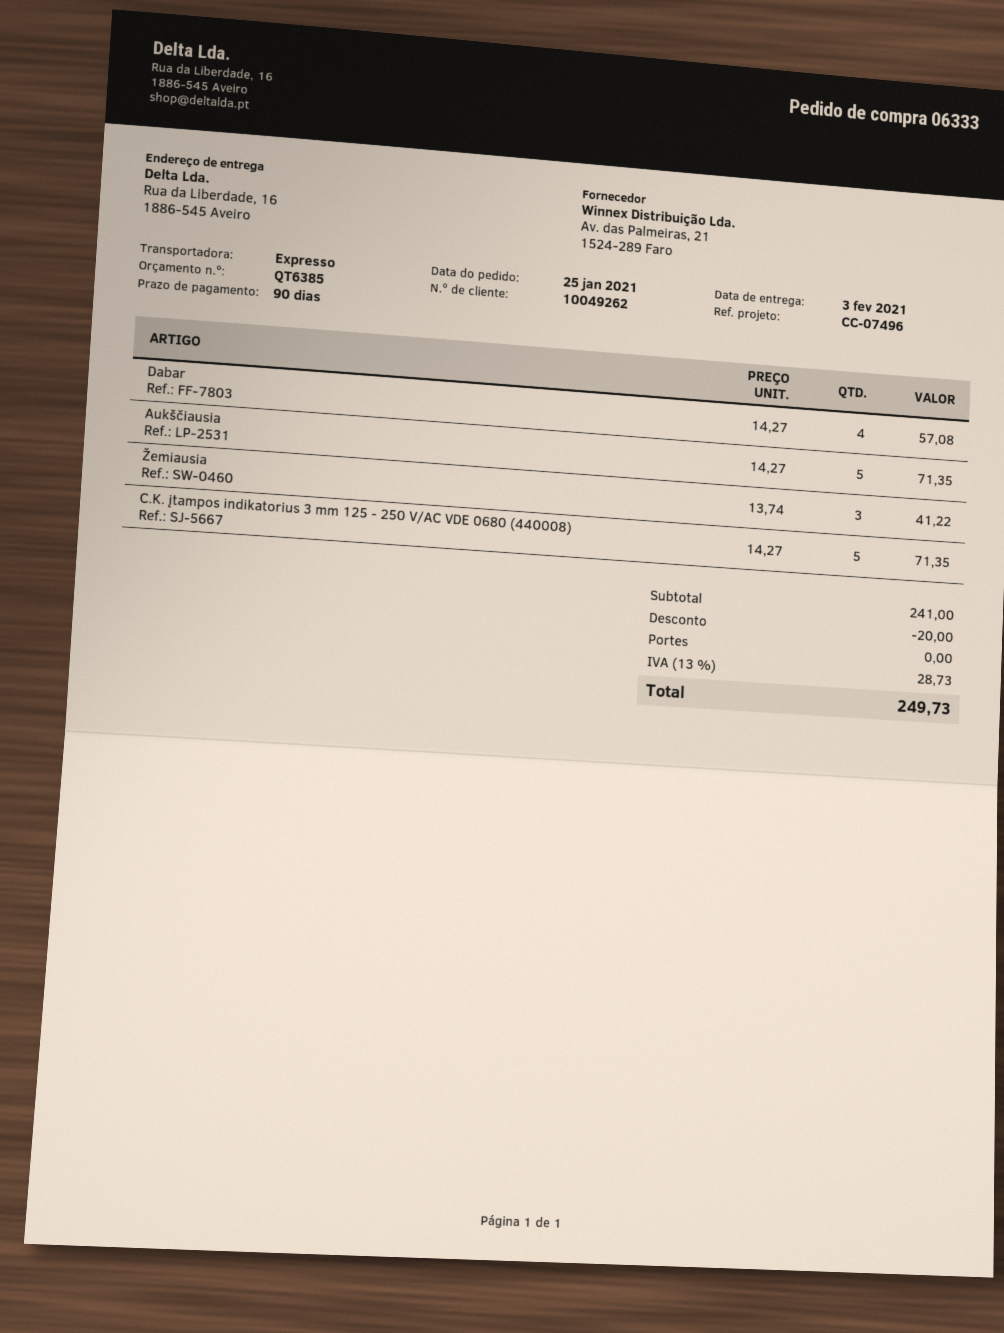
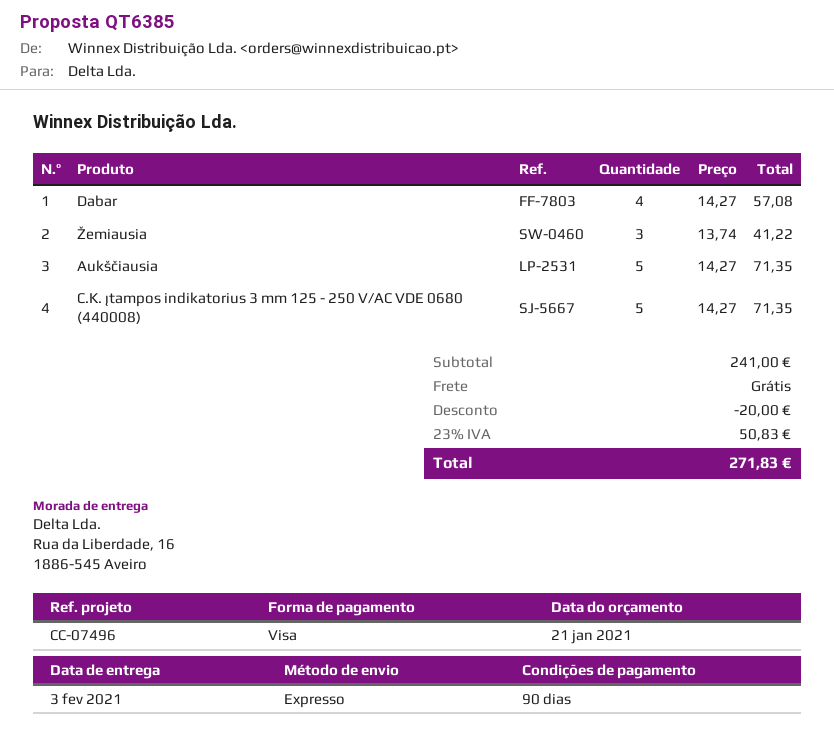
tax: 13% = 28.73 -> 23% = 50.83
total: 249.73 -> 271.83

